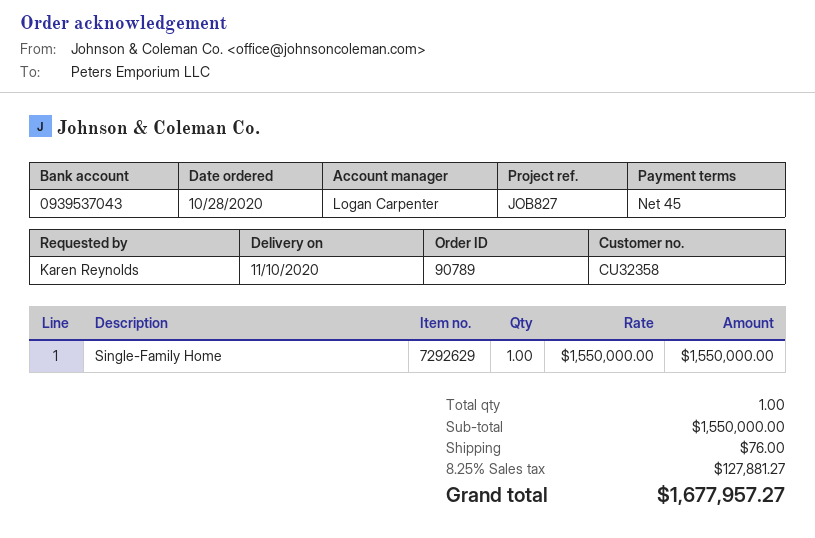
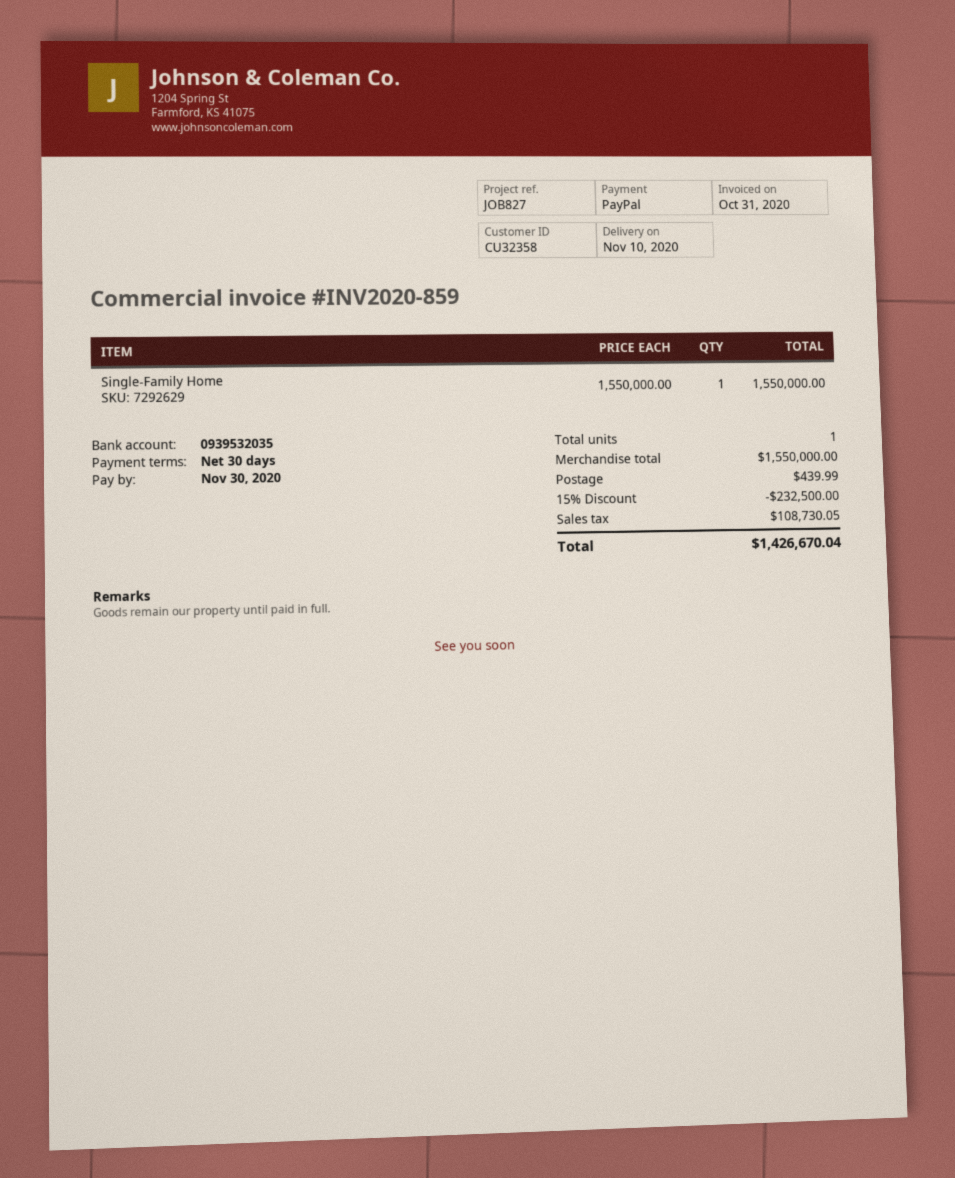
payment terms: 45 days -> 30 days
bank account: 0939537043 -> 0939532035
discount: none -> 15% = 232500.00
shipping: 76.00 -> 439.99
tax: 127881.27 -> 108730.05
total: 1677957.27 -> 1426670.04

